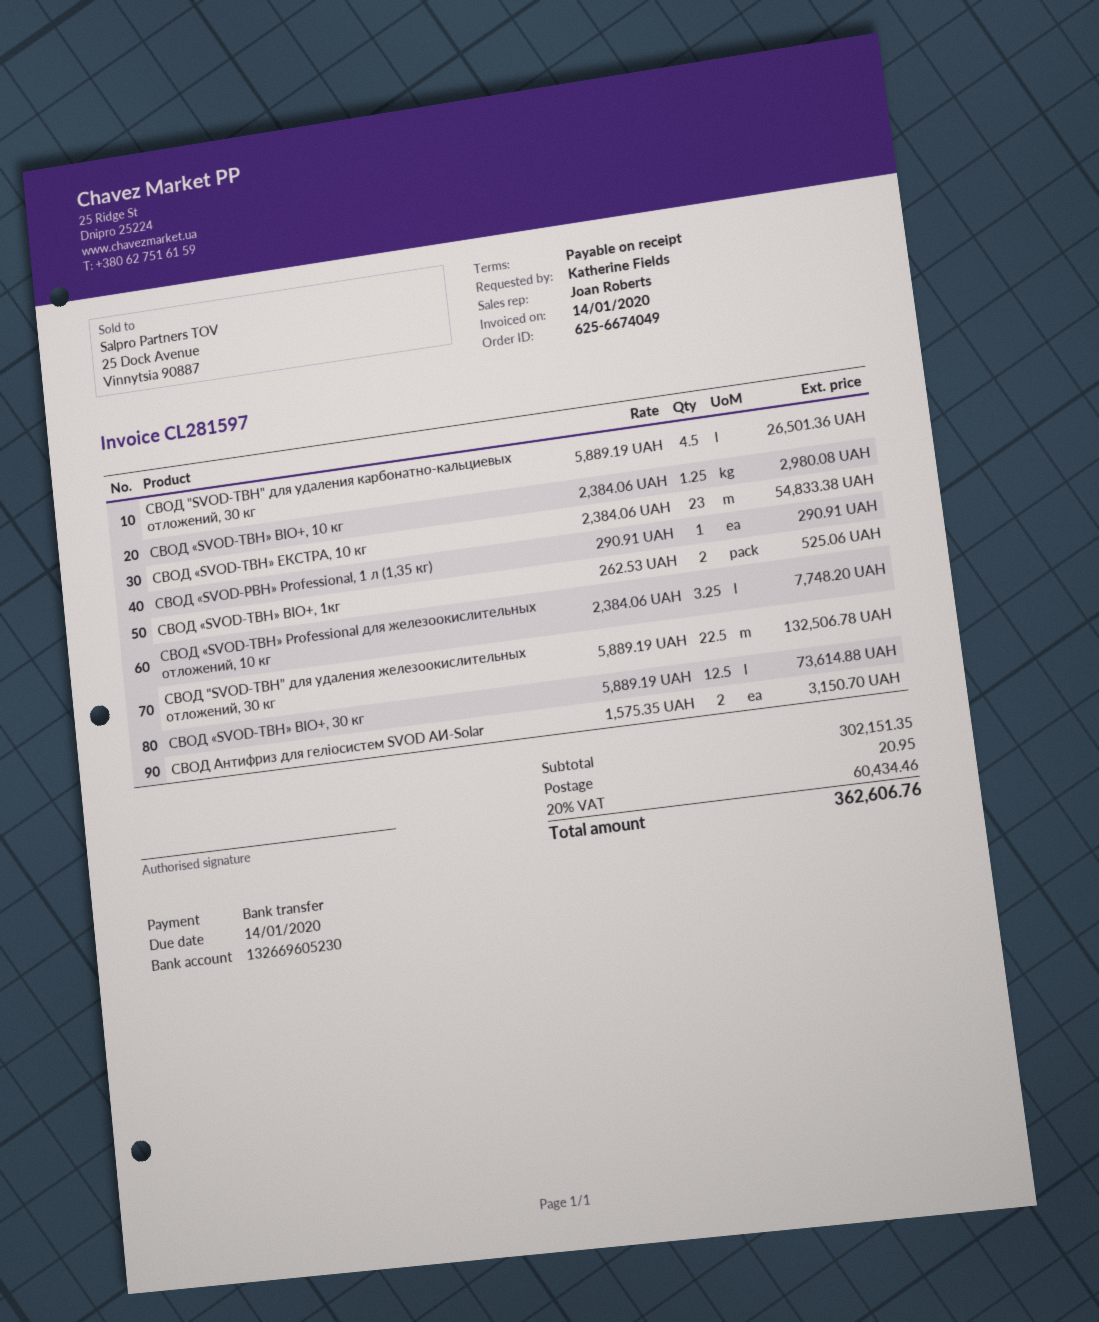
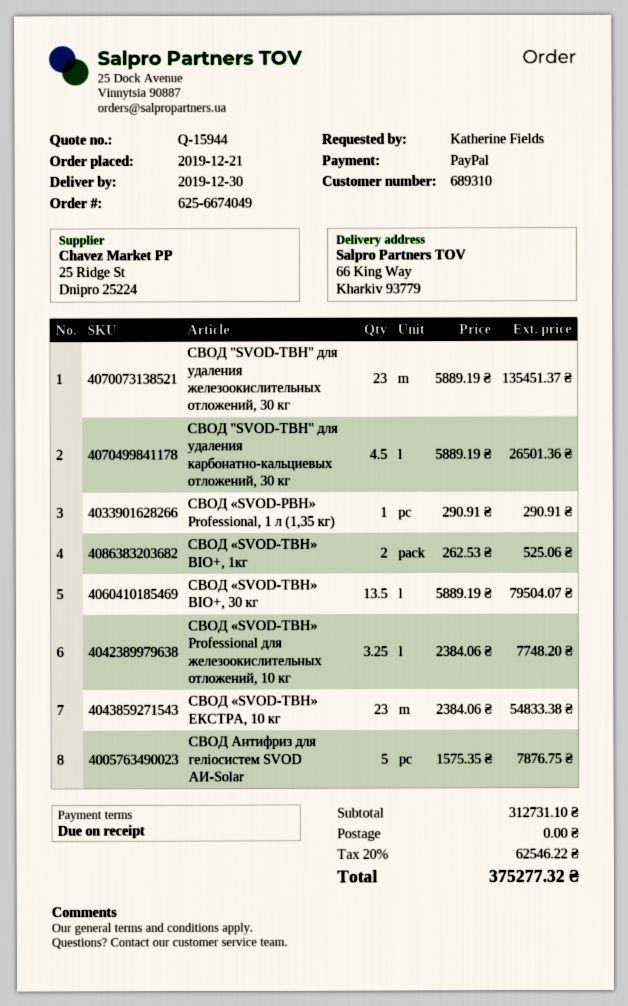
payment method: bank transfer -> PayPal
СВОД «SVOD-ТВН» BIO+, 10 кг: 1.25 x 2384.06 = 2980.08 -> none
СВОД "SVOD-ТВН" для удаления железоокислительных отложений, 30 кг: 22.5 x 5889.19 = 132506.78 -> 23 x 5889.19 = 135451.37
СВОД «SVOD-ТВН» BIO+, 30 кг: 12.5 x 5889.19 = 73614.88 -> 13.5 x 5889.19 = 79504.07
СВОД Антифриз для геліосистем SVOD АИ-Solar: 2 x 1575.35 = 3150.70 -> 5 x 1575.35 = 7876.75
subtotal: 302151.35 -> 312731.10
shipping: 20.95 -> 0.00
tax: 20% = 60434.46 -> 20% = 62546.22
total: 362606.76 -> 375277.32

